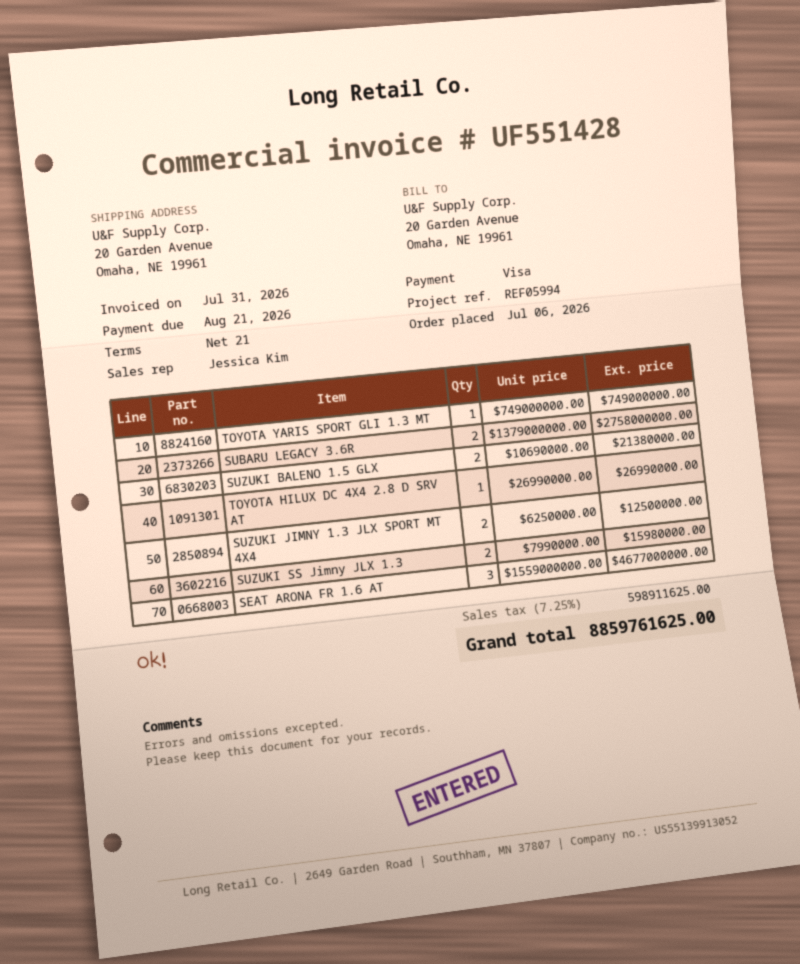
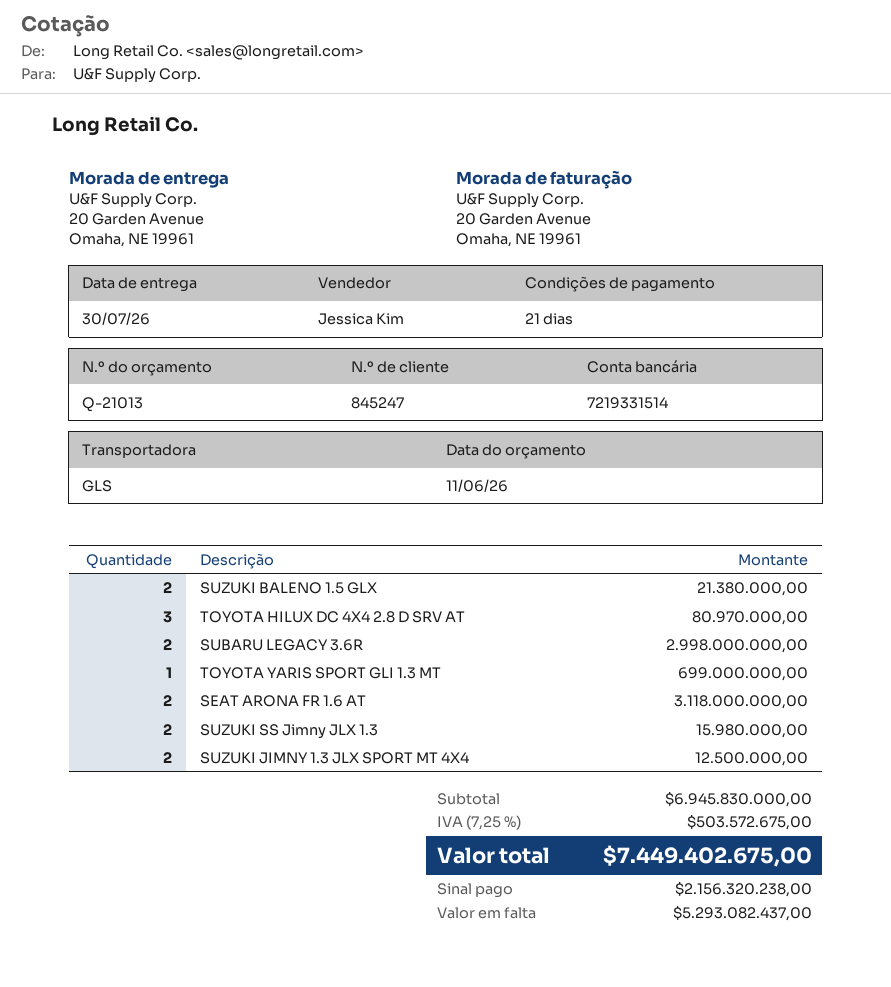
TOYOTA YARIS SPORT GLI 1.3 MT: 1 for 749000000.00 -> 1 for 699000000.00
SUBARU LEGACY 3.6R: 2 for 2758000000.00 -> 2 for 2998000000.00
TOYOTA HILUX DC 4X4 2.8 D SRV AT: 1 for 26990000.00 -> 3 for 80970000.00
SEAT ARONA FR 1.6 AT: 3 for 4677000000.00 -> 2 for 3118000000.00
tax: 7.25% = 598911625.00 -> 7.25% = 503572675.00
total: 8859761625.00 -> 7449402675.00

